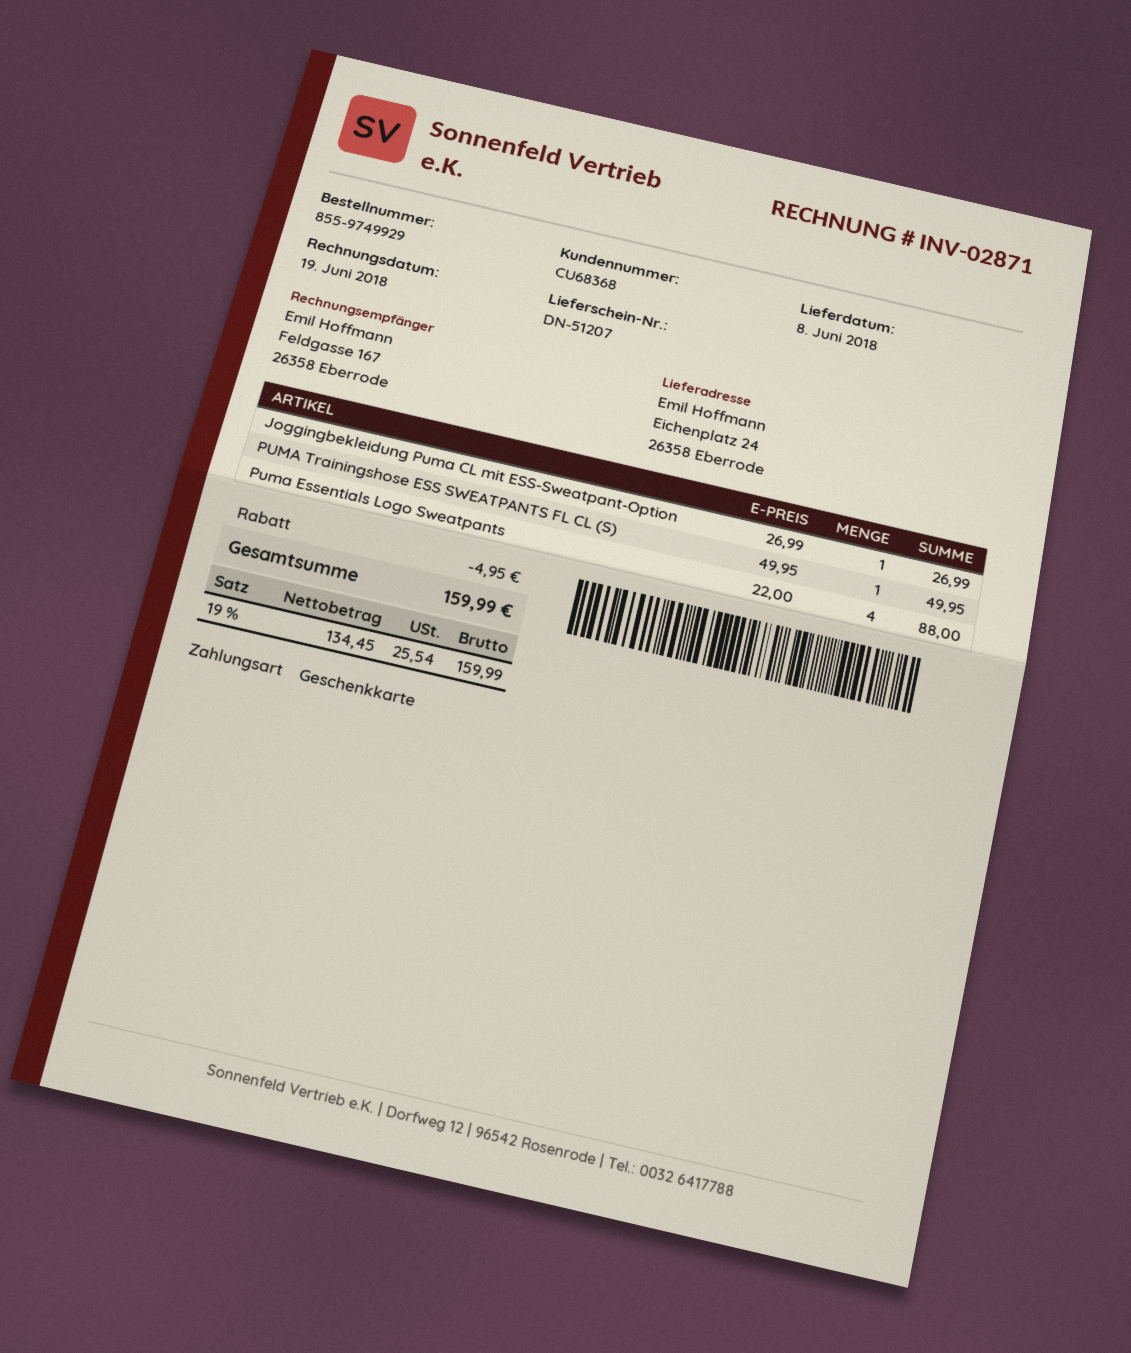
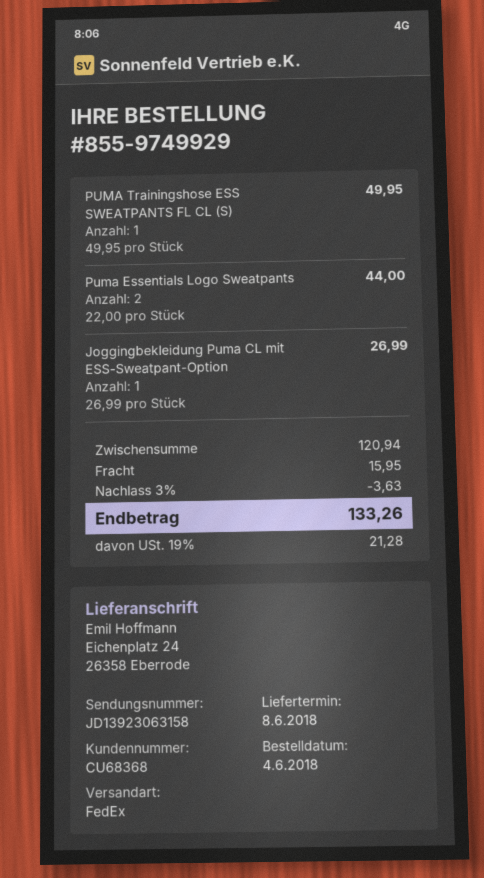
Puma Essentials Logo Sweatpants: 4 x 22.00 = 88.00 -> 2 x 22.00 = 44.00
discount: 4.95 -> 3.63
shipping: none -> 15.95
tax: 19% = 25.54 -> 19% = 21.28
total: 159.99 -> 133.26

